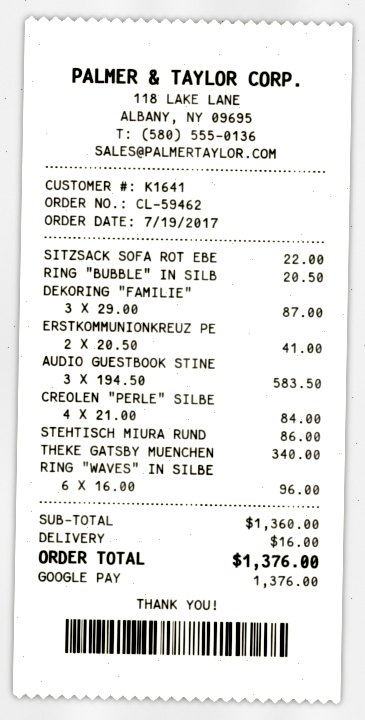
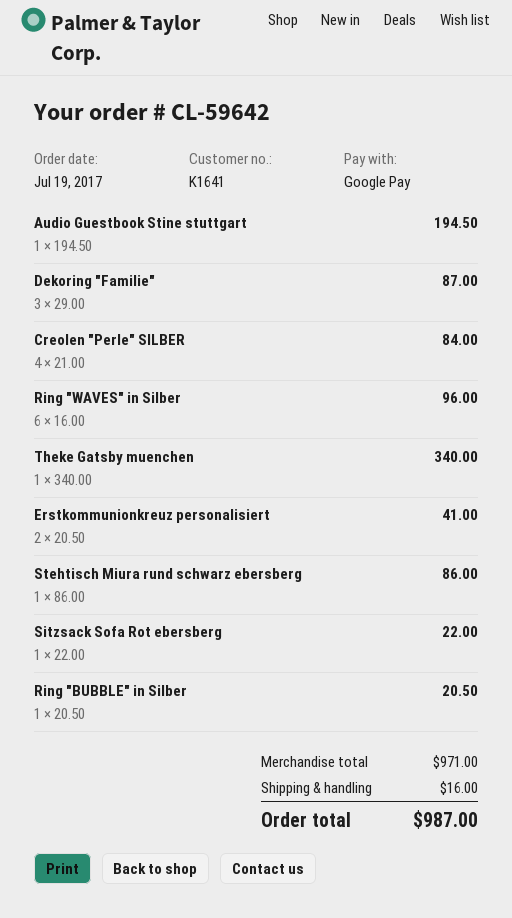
order number: CL-59462 -> CL-59642
AUDIO GUESTBOOK STINE: 3 x 194.50 = 583.50 -> 1 x 194.50 = 194.50
subtotal: 1360.00 -> 971.00
total: 1376.00 -> 987.00

